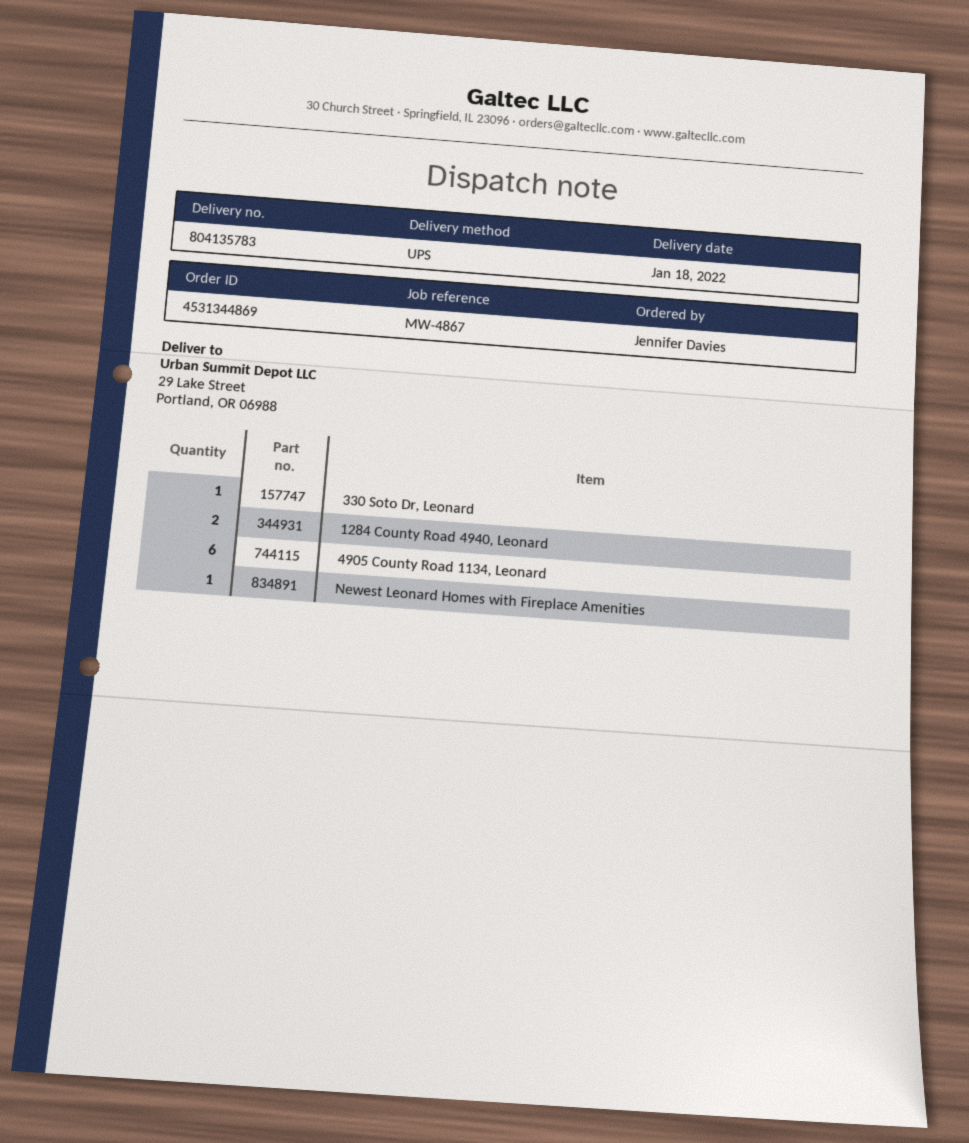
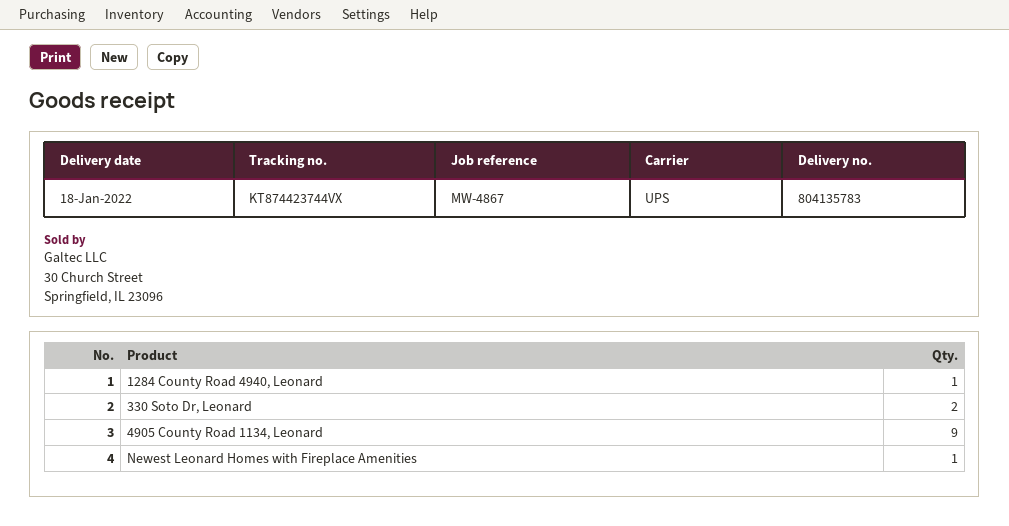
330 Soto Dr, Leonard: 1 -> 2
1284 County Road 4940, Leonard: 2 -> 1
4905 County Road 1134, Leonard: 6 -> 9

